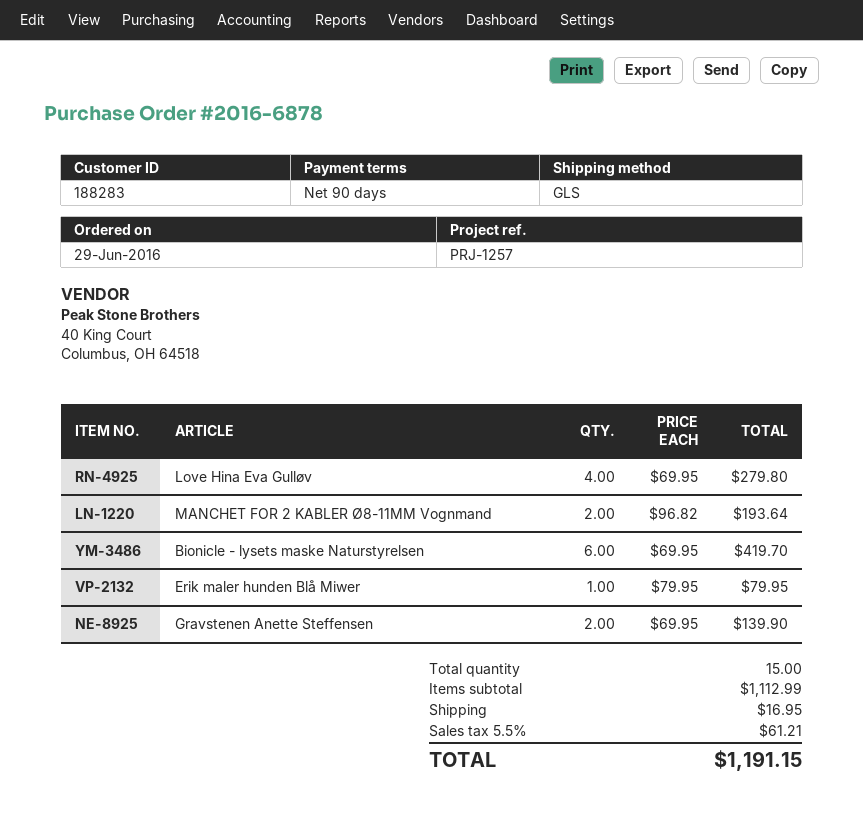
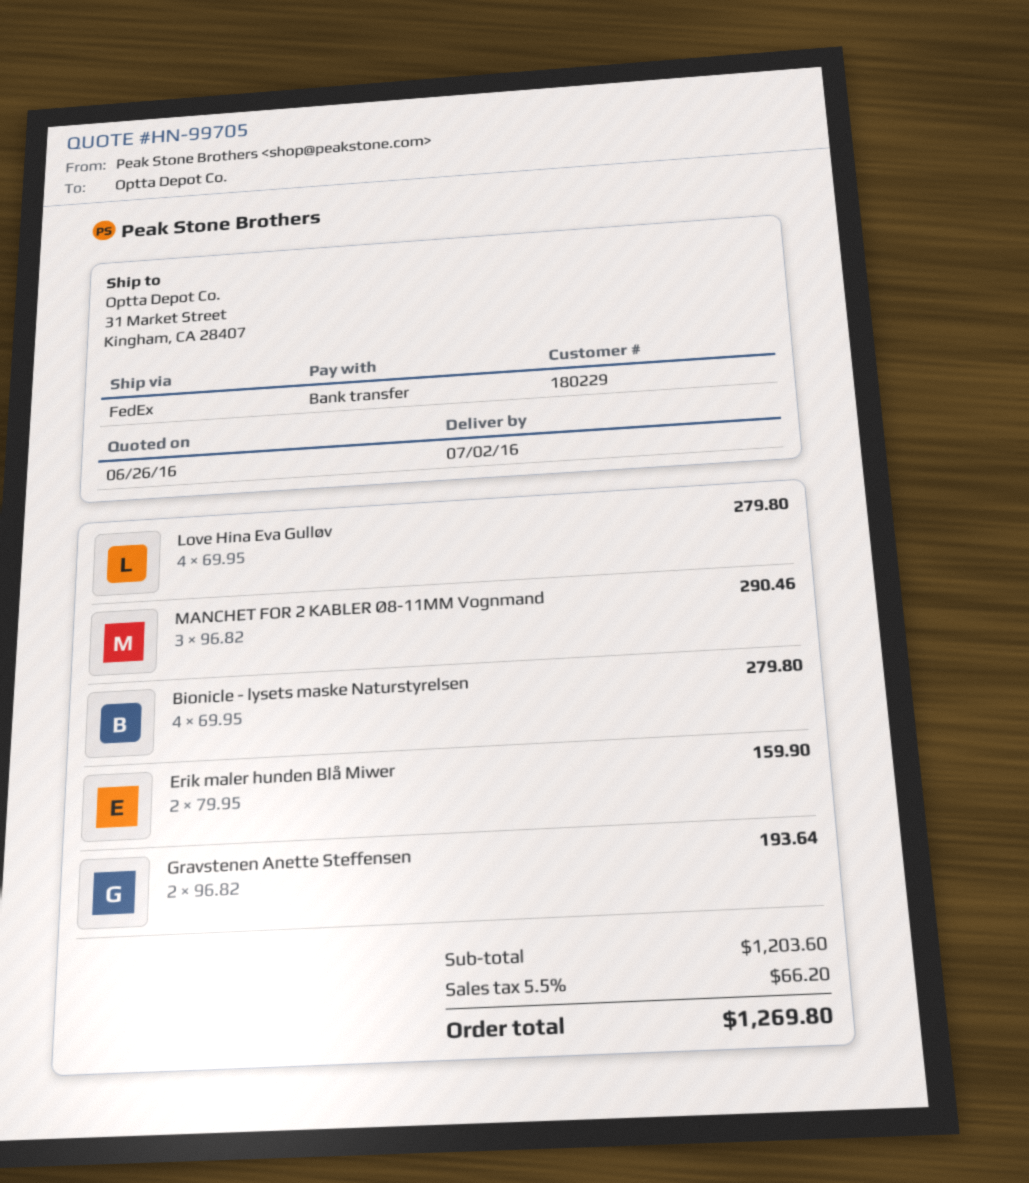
customer number: 188283 -> 180229
shipping method: GLS -> FedEx
MANCHET FOR 2 KABLER Ø8-11MM Vognmand: 2 x 96.82 = 193.64 -> 3 x 96.82 = 290.46
Bionicle - lysets maske Naturstyrelsen: 6 x 69.95 = 419.70 -> 4 x 69.95 = 279.80
Erik maler hunden Blå Miwer: 1 x 79.95 = 79.95 -> 2 x 79.95 = 159.90
Gravstenen Anette Steffensen: 2 x 69.95 = 139.90 -> 2 x 96.82 = 193.64
subtotal: 1112.99 -> 1203.60
shipping: 16.95 -> none
tax: 5.5% = 61.21 -> 5.5% = 66.20
total: 1191.15 -> 1269.80

